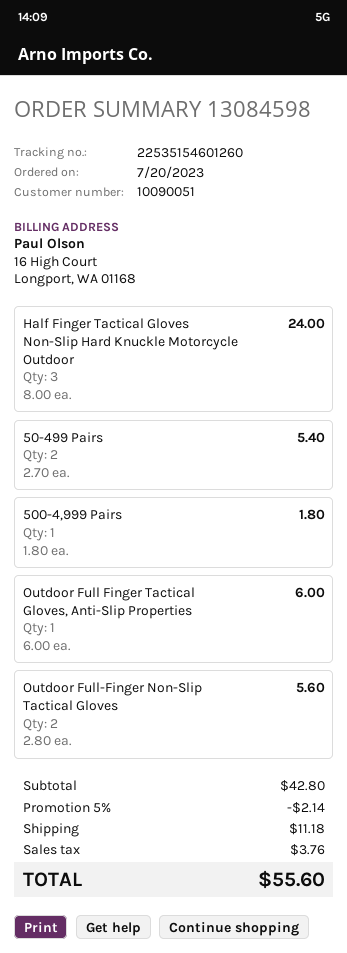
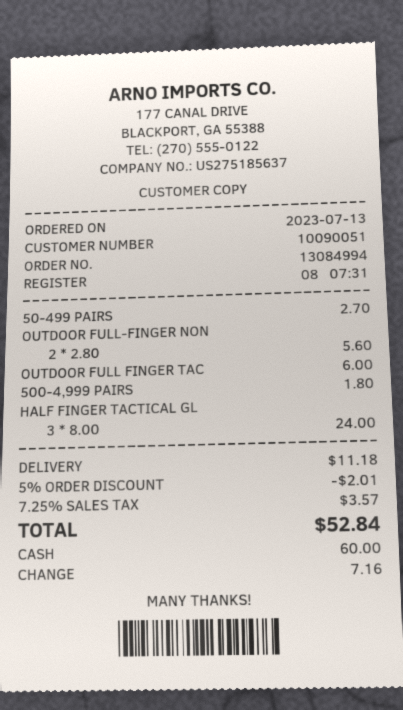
order number: 13084598 -> 13084994
order date: 2023-07-20 -> 2023-07-13
50-499 Pairs: 2 x 2.70 = 5.40 -> 1 x 2.70 = 2.70
discount: 5% = 2.14 -> 5% = 2.01
tax: 3.76 -> 3.57
total: 55.60 -> 52.84

